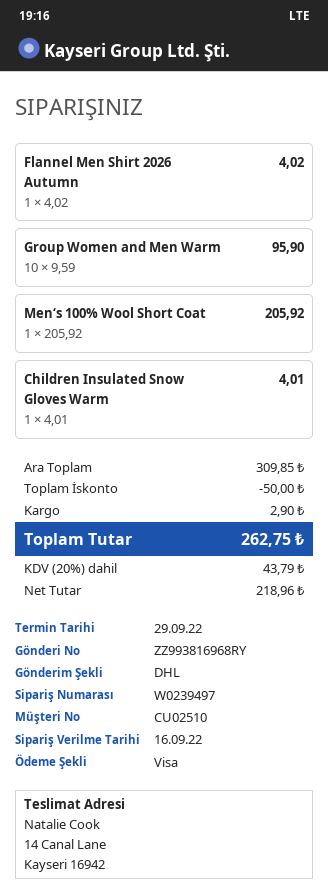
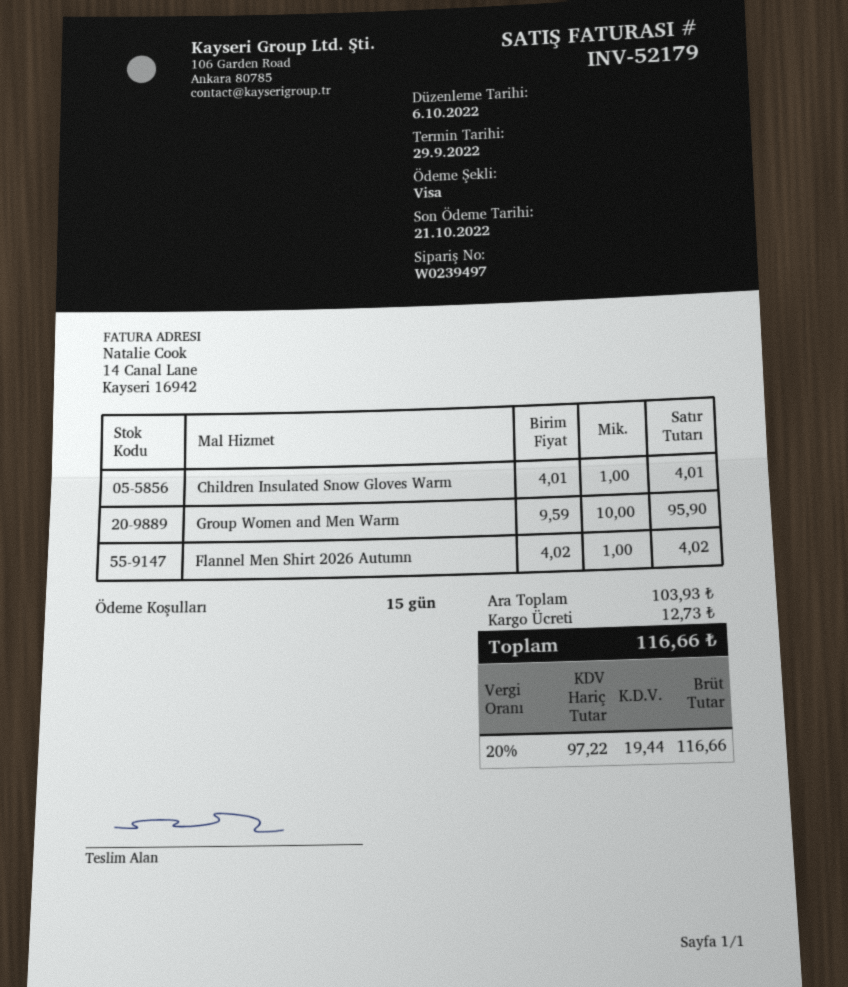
Men‘s 100% Wool Short Coat: 1 x 205.92 = 205.92 -> none
subtotal: 309.85 -> 103.93
discount: 50.00 -> none
shipping: 2.90 -> 12.73
net: 218.96 -> 97.22
tax: 20% = 43.79 -> 20% = 19.44
total: 262.75 -> 116.66

